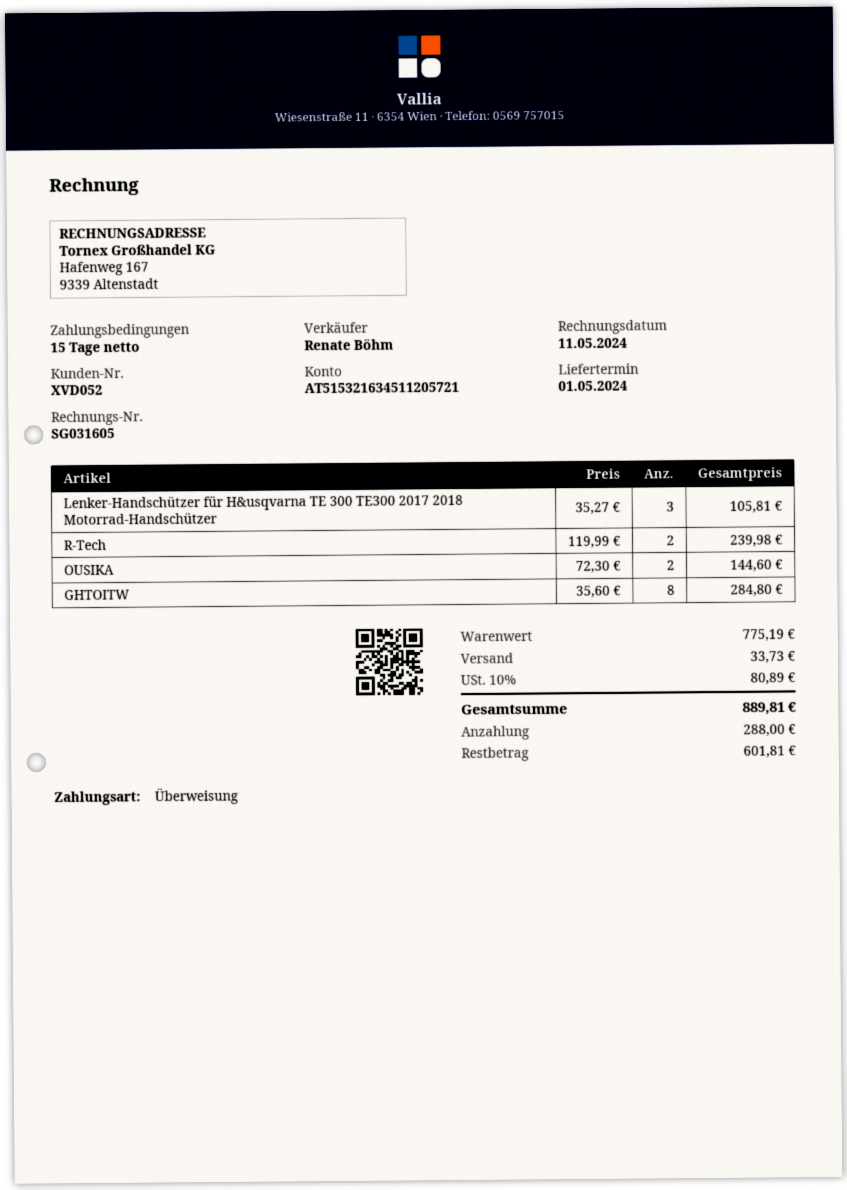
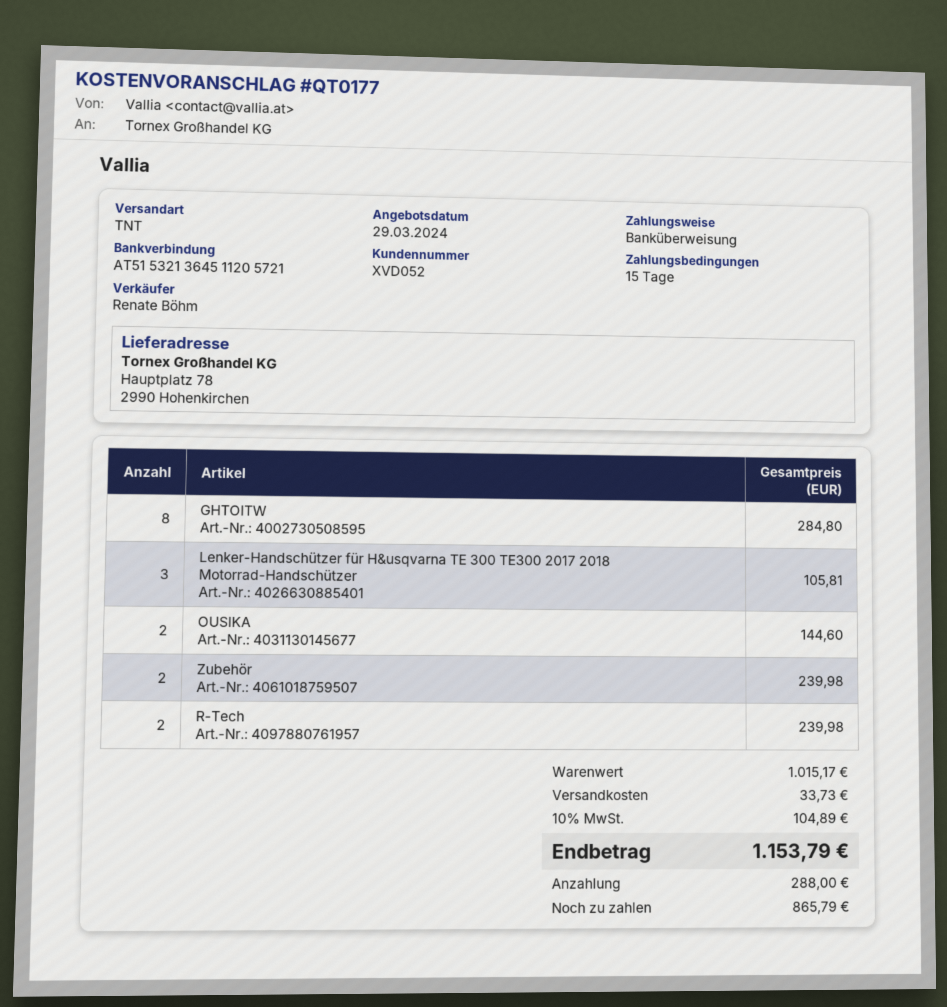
bank account: AT515321634511205721 -> AT515321364511205721
Zubehör: none -> 2 for 239.98
subtotal: 775.19 -> 1015.17
tax: 10% = 80.89 -> 10% = 104.89
total: 889.81 -> 1153.79
balance: 601.81 -> 865.79

